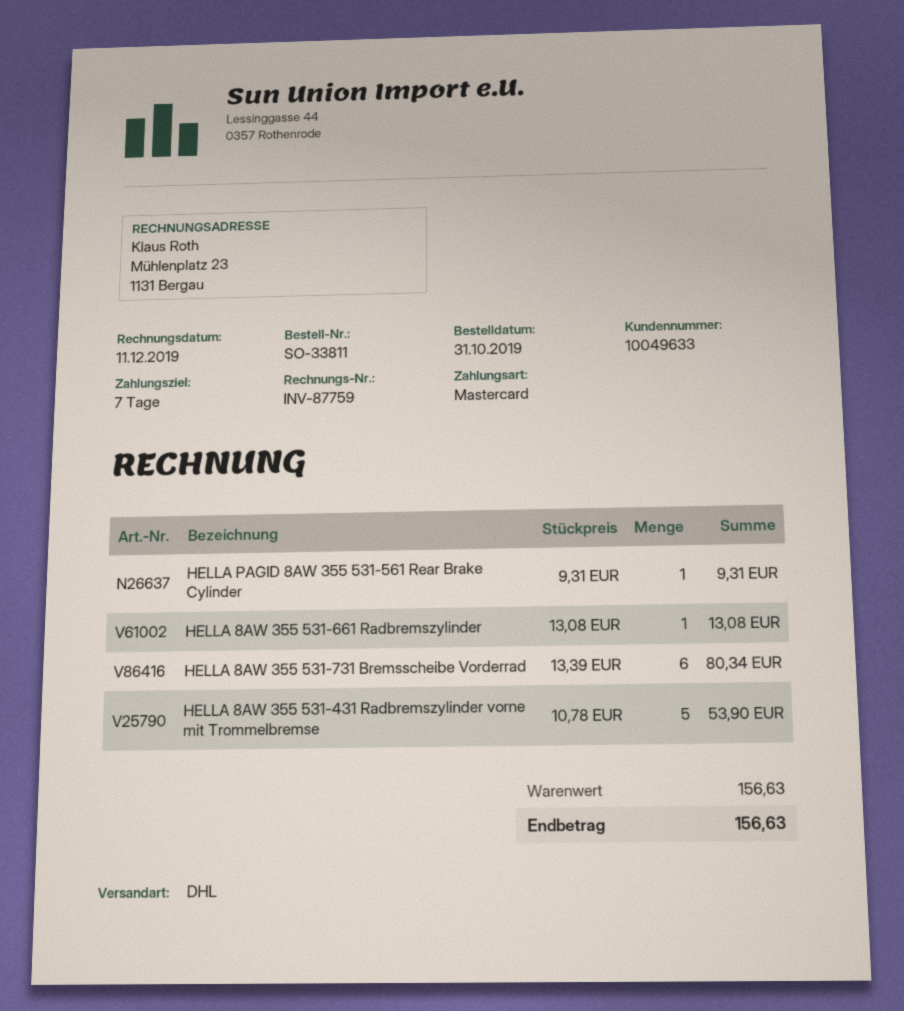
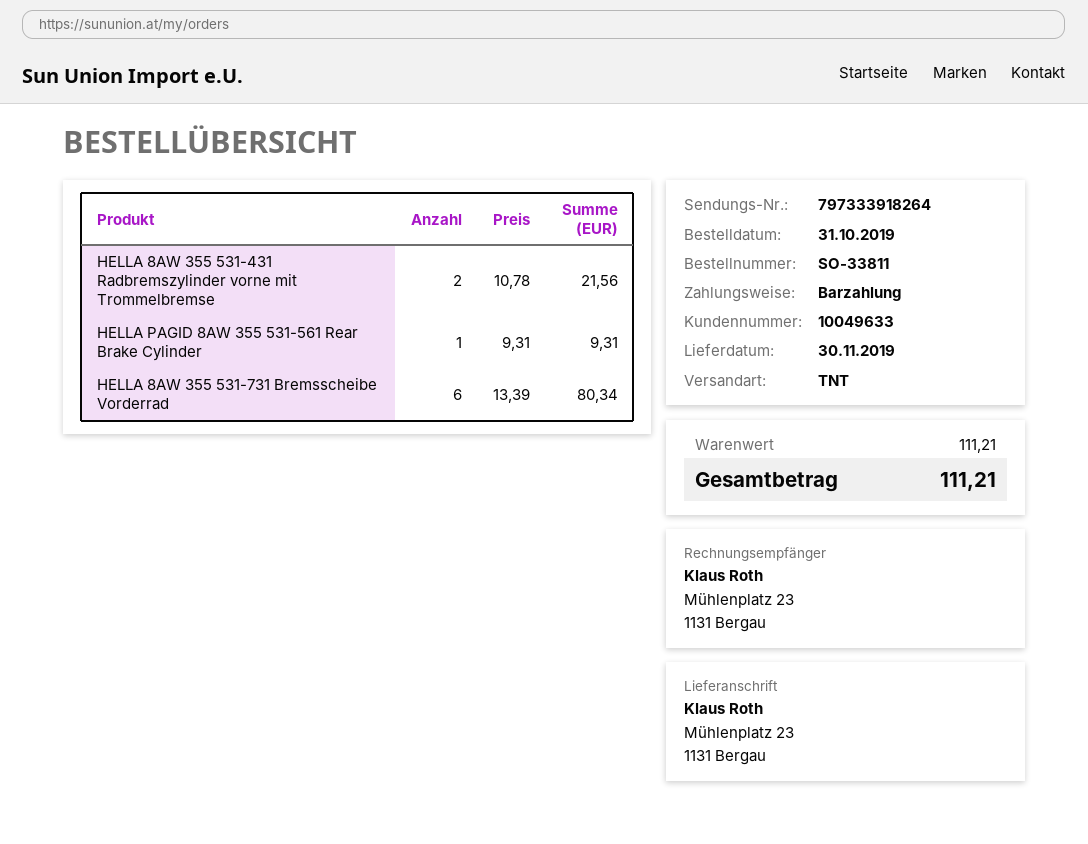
payment method: Mastercard -> cash
shipping method: DHL -> TNT
HELLA 8AW 355 531-661 Radbremszylinder: 1 x 13.08 = 13.08 -> none
HELLA 8AW 355 531-431 Radbremszylinder vorne mit Trommelbremse: 5 x 10.78 = 53.90 -> 2 x 10.78 = 21.56
subtotal: 156.63 -> 111.21
total: 156.63 -> 111.21

